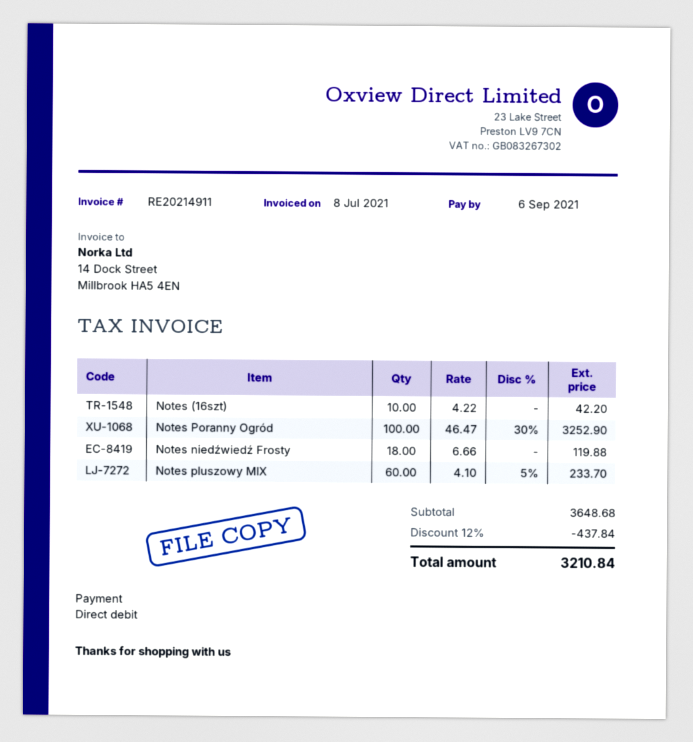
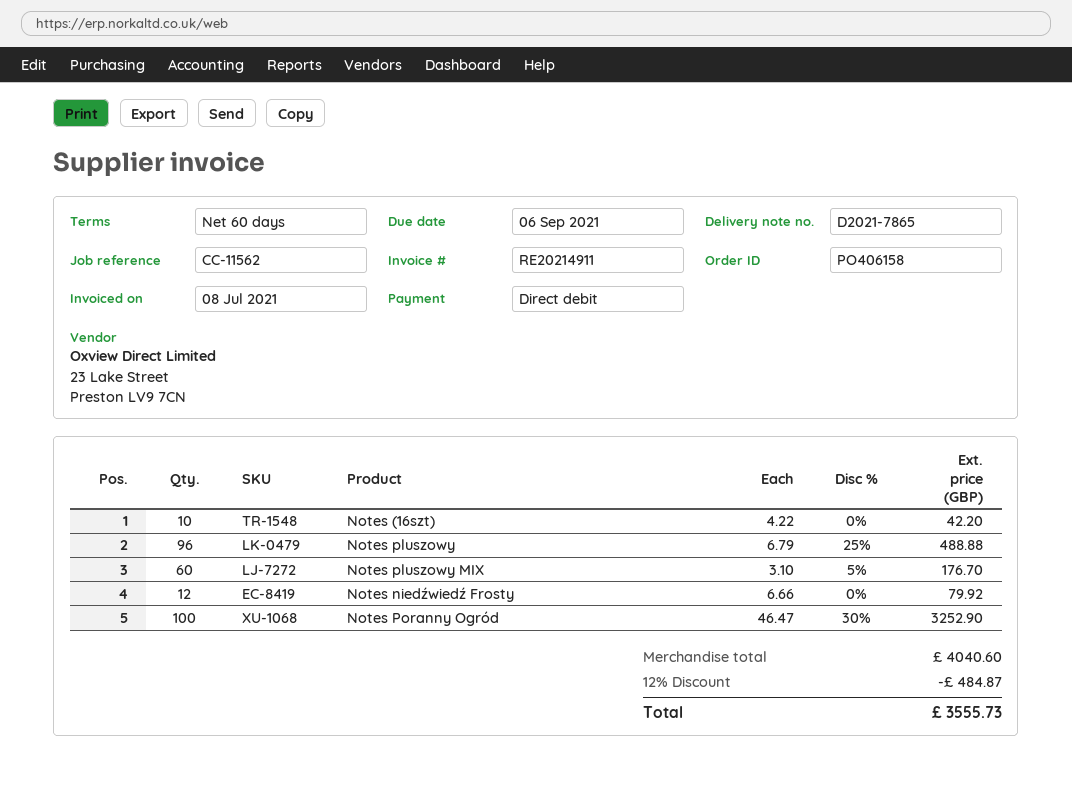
Notes niedźwiedź Frosty: 18 x 6.66 = 119.88 -> 12 x 6.66 = 79.92
Notes pluszowy MIX: 60 x 4.10 - 5% = 233.70 -> 60 x 3.10 - 5% = 176.70
Notes pluszowy: none -> 96 x 6.79 - 25% = 488.88
subtotal: 3648.68 -> 4040.60
discount: 12% = 437.84 -> 12% = 484.87
total: 3210.84 -> 3555.73

